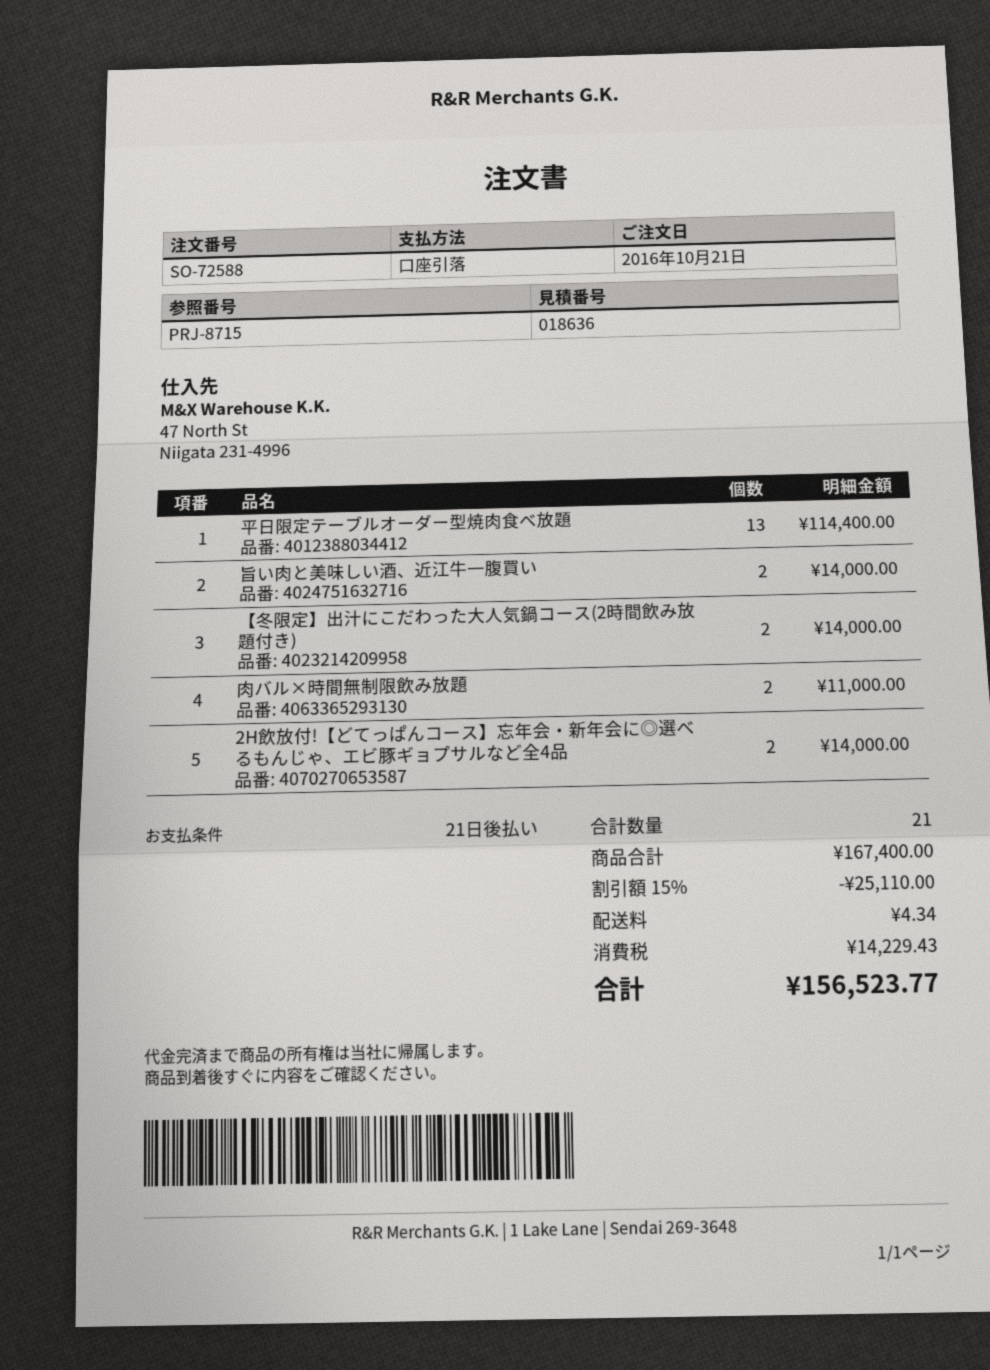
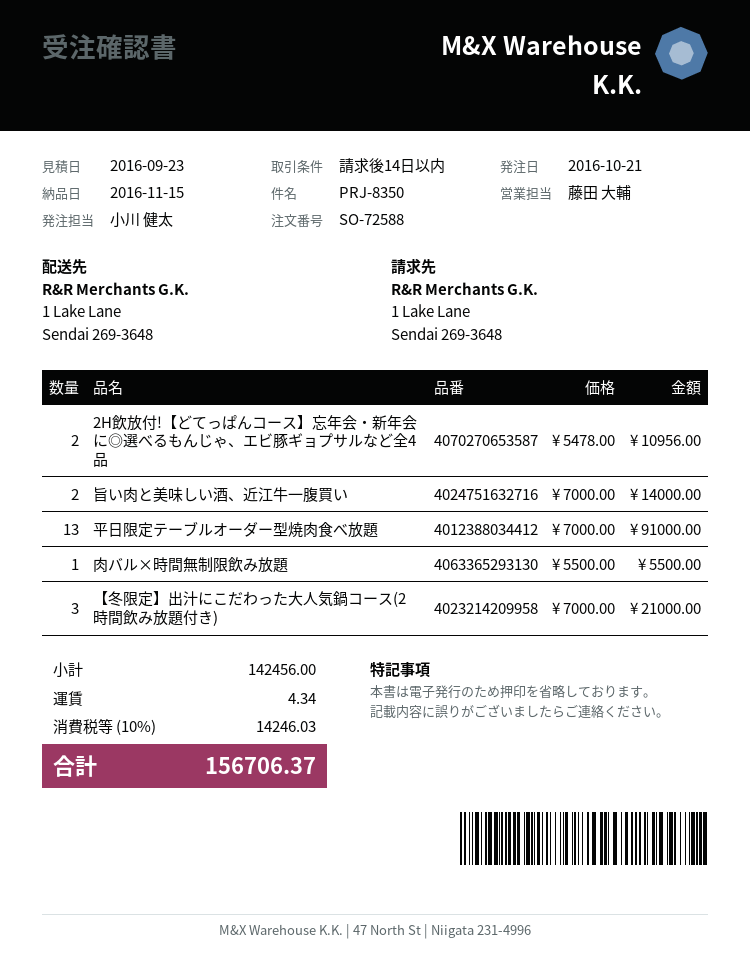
payment terms: 21 days -> 14 days
reference: PRJ-8715 -> PRJ-8350
平日限定テーブルオーダー型焼肉食べ放題: 13 for 114400.00 -> 13 for 91000.00
【冬限定】出汁にこだわった大人気鍋コース(2時間飲み放題付き): 2 for 14000.00 -> 3 for 21000.00
肉バル×時間無制限飲み放題: 2 for 11000.00 -> 1 for 5500.00
2H飲放付!【どてっぱんコース】忘年会・新年会に◎選べるもんじゃ、エビ豚ギョプサルなど全4品: 2 for 14000.00 -> 2 for 10956.00
subtotal: 167400.00 -> 142456.00
discount: 15% = 25110.00 -> none
tax: 14229.43 -> 14246.03
total: 156523.77 -> 156706.37

